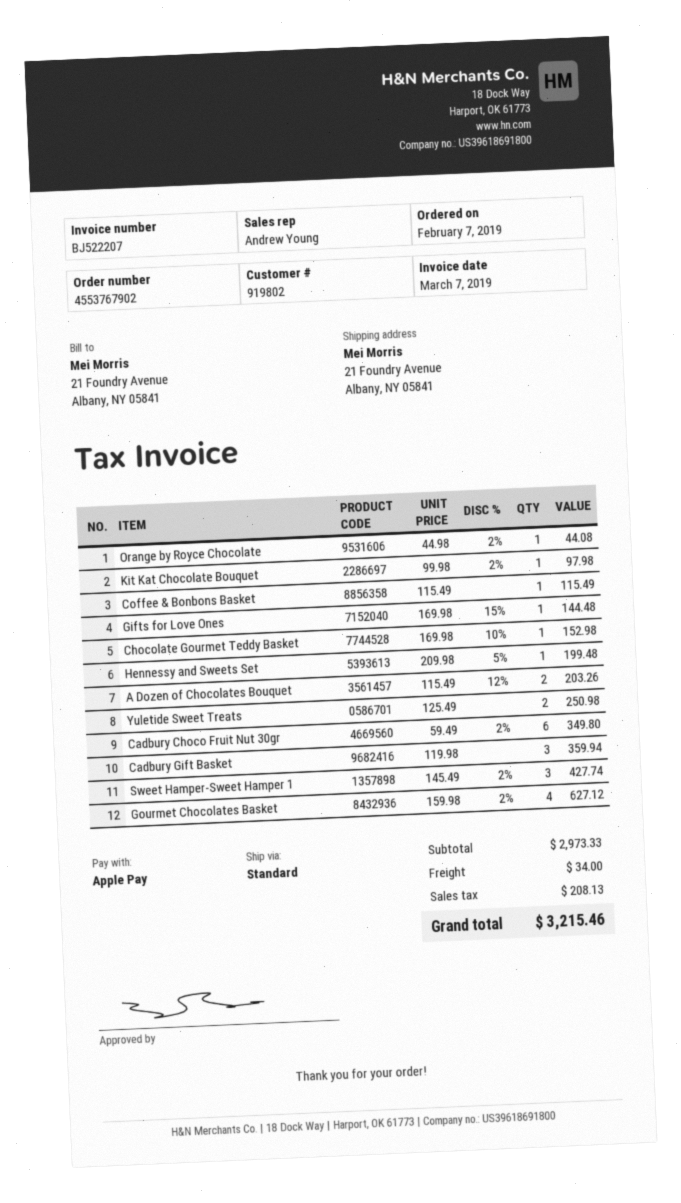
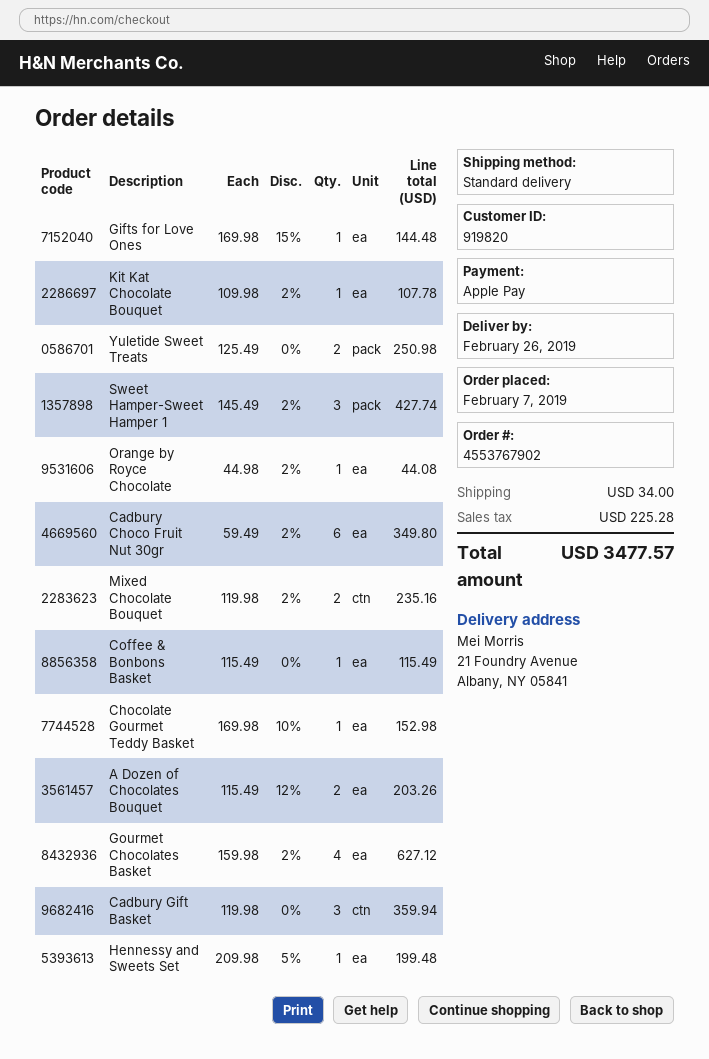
customer number: 919802 -> 919820
Kit Kat Chocolate Bouquet: 1 x 99.98 - 2% = 97.98 -> 1 x 109.98 - 2% = 107.78
Mixed Chocolate Bouquet: none -> 2 x 119.98 - 2% = 235.16
tax: 208.13 -> 225.28
total: 3215.46 -> 3477.57

